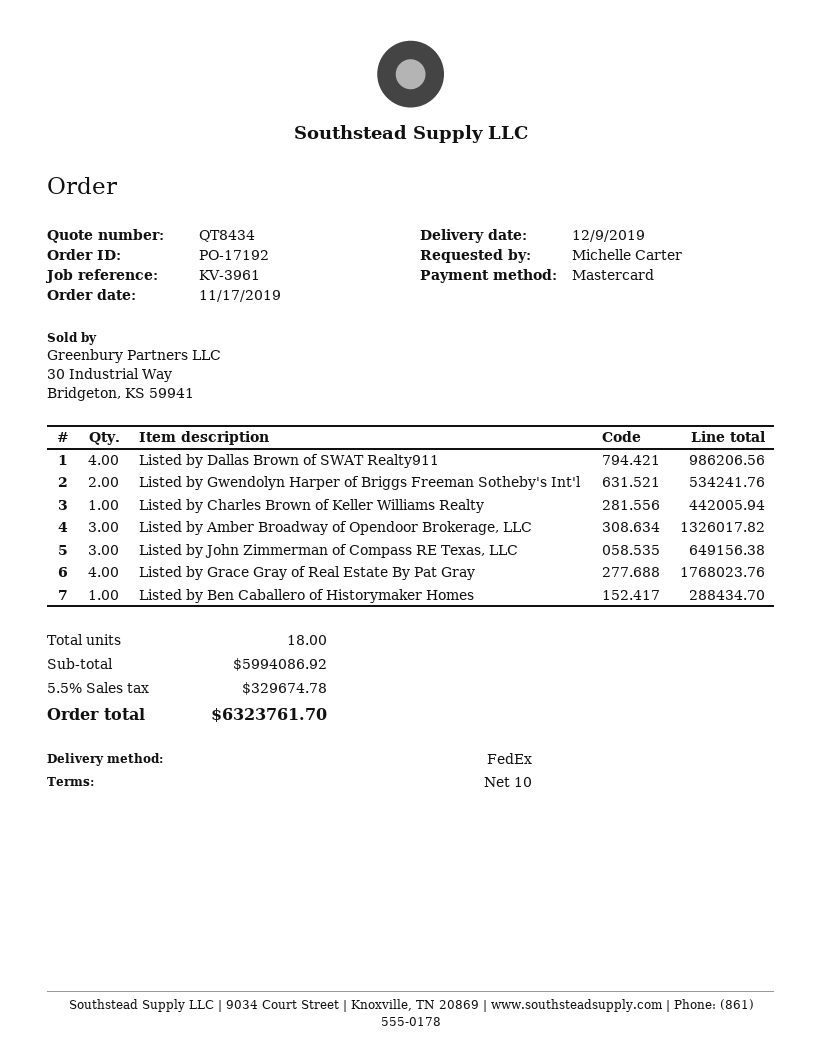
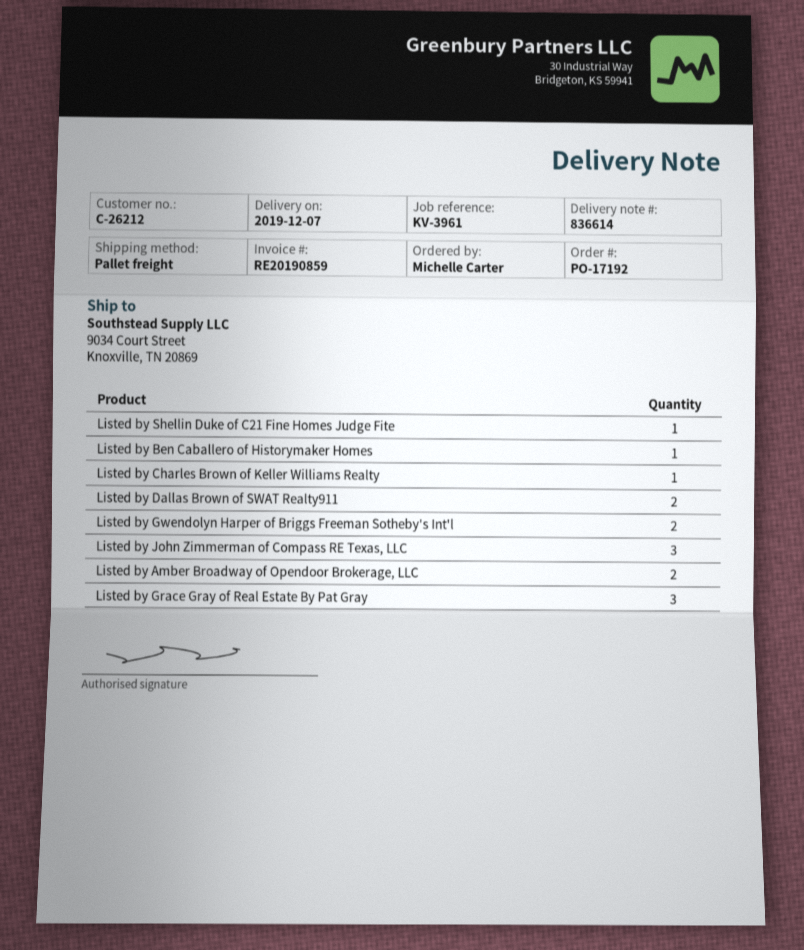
delivery date: 2019-12-09 -> 2019-12-07
shipping method: FedEx -> pallet freight
Listed by Dallas Brown of SWAT Realty911: 4 -> 2
Listed by Amber Broadway of Opendoor Brokerage, LLC: 3 -> 2
Listed by Grace Gray of Real Estate By Pat Gray: 4 -> 3
Listed by Shellin Duke of C21 Fine Homes Judge Fite: none -> 1

